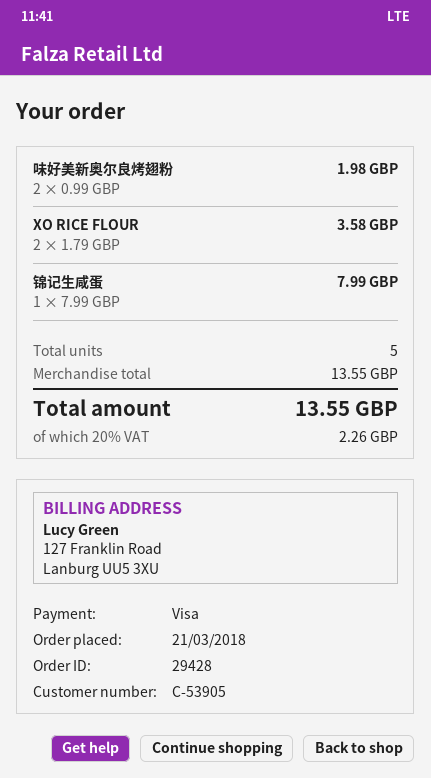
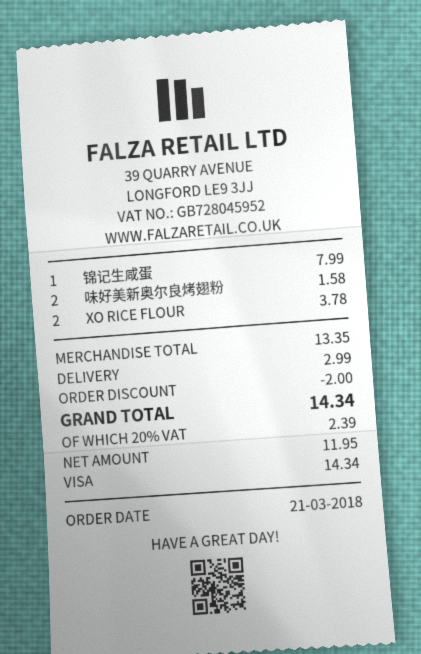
味好美新奥尔良烤翅粉: 2 for 1.98 -> 2 for 1.58
XO RICE FLOUR: 2 for 3.58 -> 2 for 3.78
subtotal: 13.55 -> 13.35
discount: none -> 2.00
shipping: none -> 2.99
tax: 20% = 2.26 -> 20% = 2.39
total: 13.55 -> 14.34

